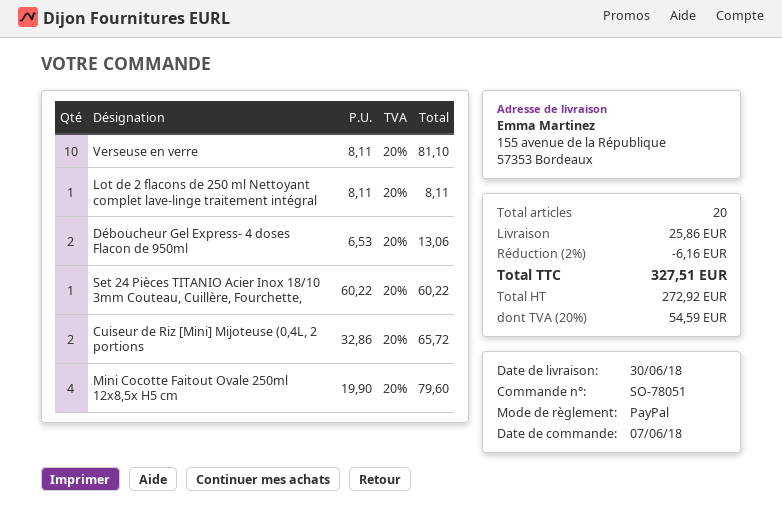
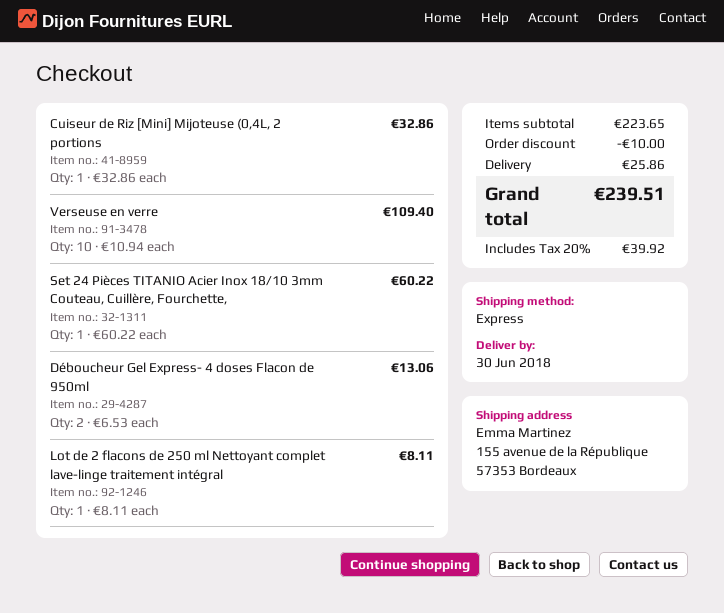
Verseuse en verre: 10 x 8.11 = 81.10 -> 10 x 10.94 = 109.40
Cuiseur de Riz [Mini] Mijoteuse (0,4L, 2 portions: 2 x 32.86 = 65.72 -> 1 x 32.86 = 32.86
Mini Cocotte Faitout Ovale 250ml 12x8,5x H5 cm: 4 x 19.90 = 79.60 -> none
discount: 6.16 -> 10.00
tax: 20% = 54.59 -> 20% = 39.92
total: 327.51 -> 239.51

